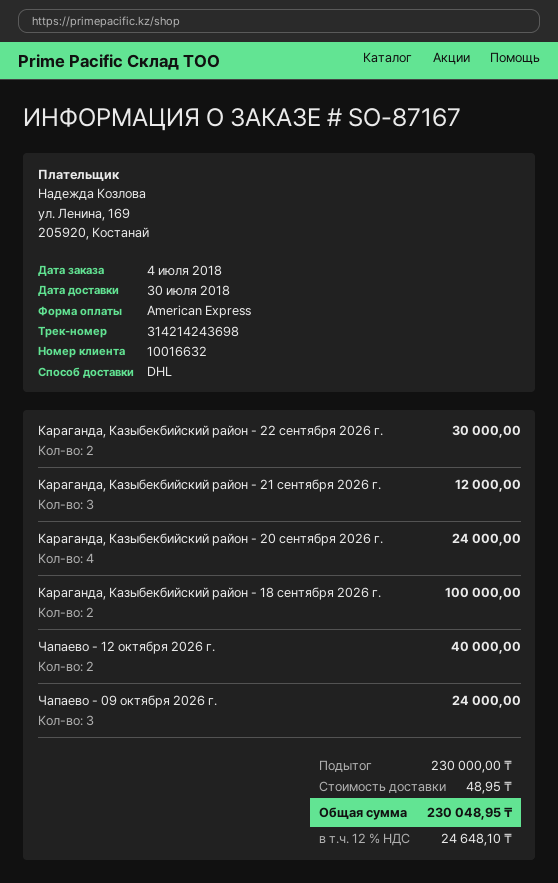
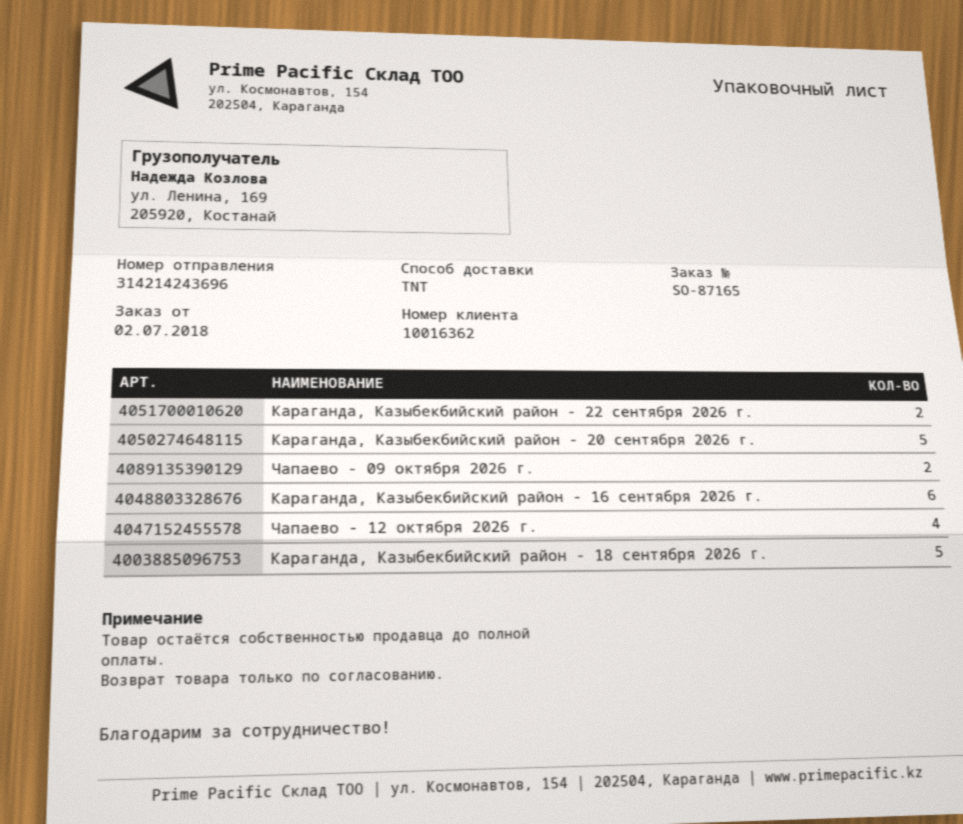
order number: SO-87167 -> SO-87165
order date: 2018-07-04 -> 2018-07-02
customer number: 10016632 -> 10016362
shipping method: DHL -> TNT
tracking number: 314214243698 -> 314214243696
Караганда, Казыбекбийский район - 21 сентября 2026 г.: 3 -> none
Караганда, Казыбекбийский район - 20 сентября 2026 г.: 4 -> 5
Караганда, Казыбекбийский район - 18 сентября 2026 г.: 2 -> 5
Чапаево - 12 октября 2026 г.: 2 -> 4
Чапаево - 09 октября 2026 г.: 3 -> 2
Караганда, Казыбекбийский район - 16 сентября 2026 г.: none -> 6

